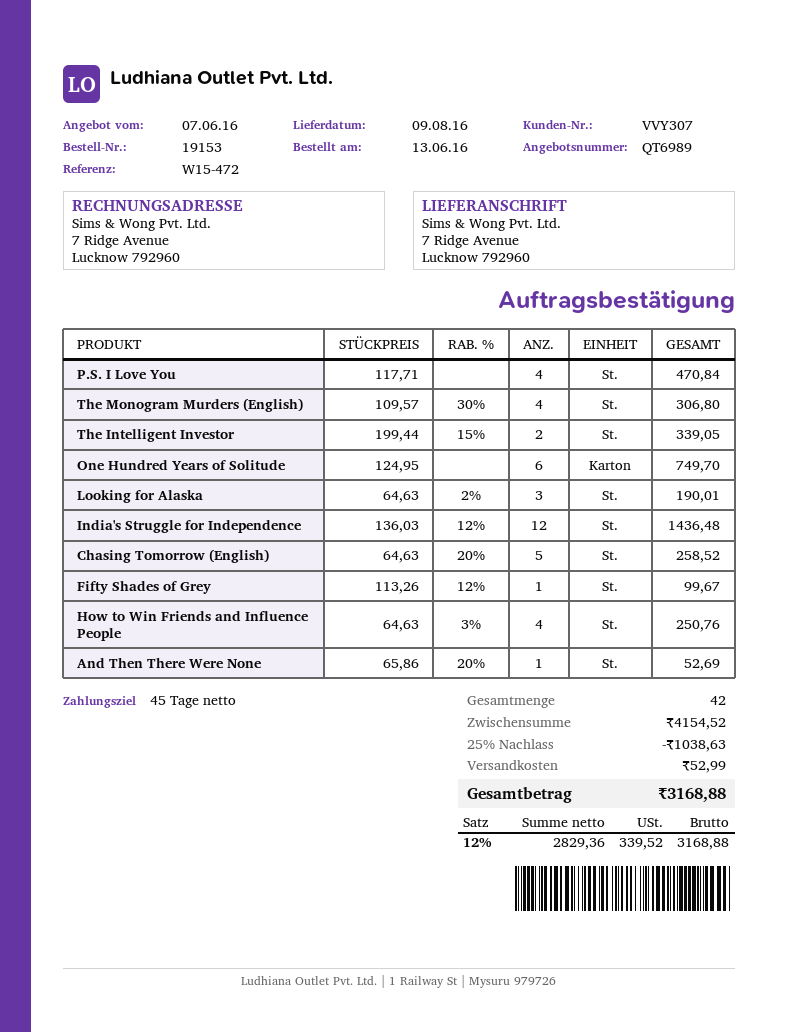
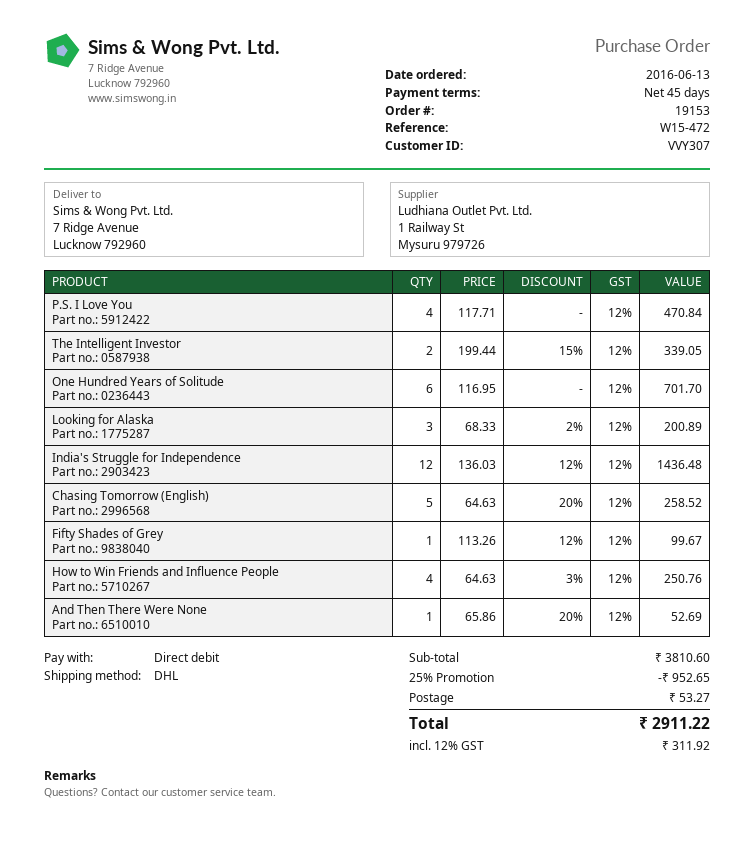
The Monogram Murders (English): 4 x 109.57 - 30% = 306.80 -> none
One Hundred Years of Solitude: 6 x 124.95 = 749.70 -> 6 x 116.95 = 701.70
Looking for Alaska: 3 x 64.63 - 2% = 190.01 -> 3 x 68.33 - 2% = 200.89
subtotal: 4154.52 -> 3810.60
discount: 25% = 1038.63 -> 25% = 952.65
shipping: 52.99 -> 53.27
tax: 12% = 339.52 -> 12% = 311.92
total: 3168.88 -> 2911.22

